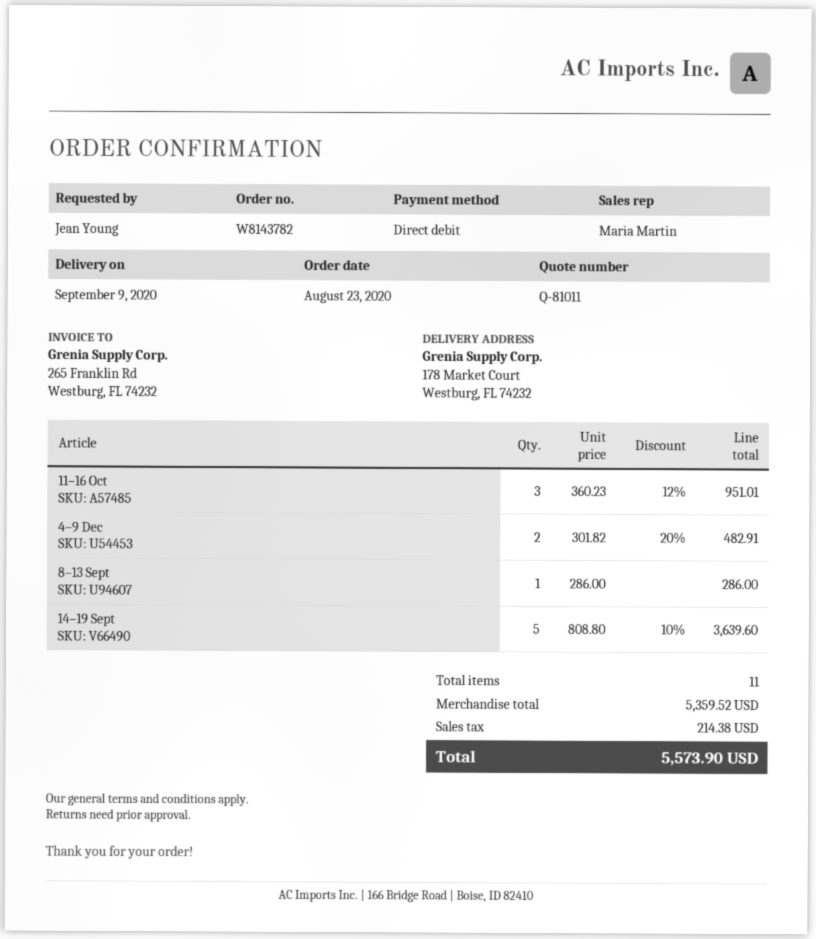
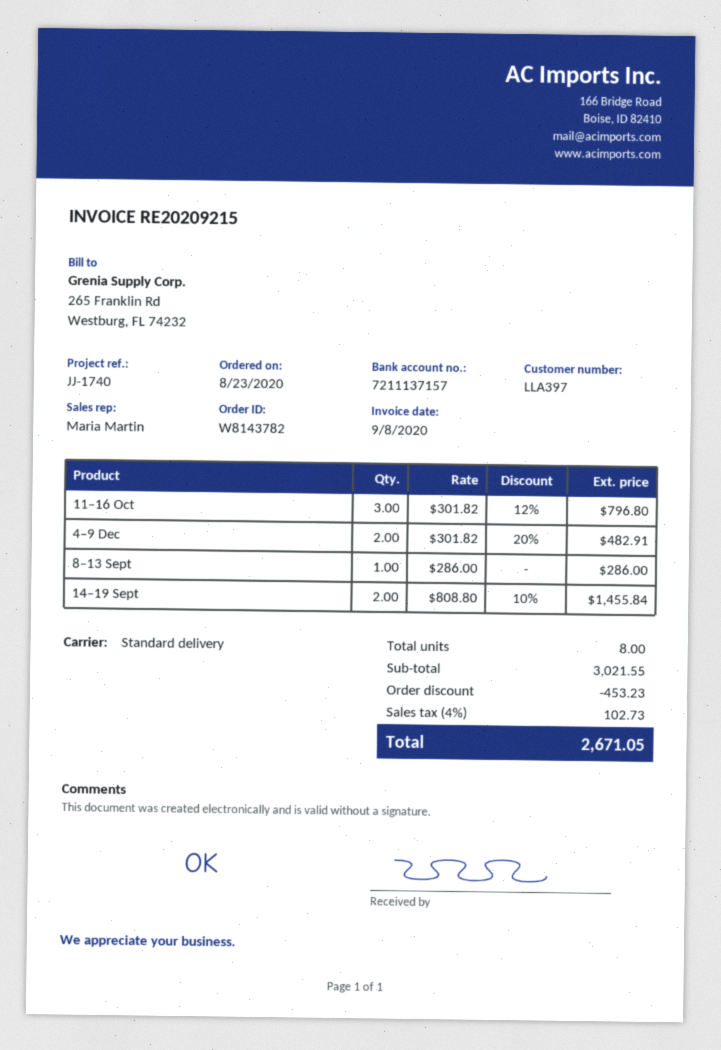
11–16 Oct: 3 x 360.23 - 12% = 951.01 -> 3 x 301.82 - 12% = 796.80
14–19 Sept: 5 x 808.80 - 10% = 3639.60 -> 2 x 808.80 - 10% = 1455.84
total quantity: 11 -> 8
subtotal: 5359.52 -> 3021.55
discount: none -> 453.23
tax: 214.38 -> 102.73
total: 5573.90 -> 2671.05

